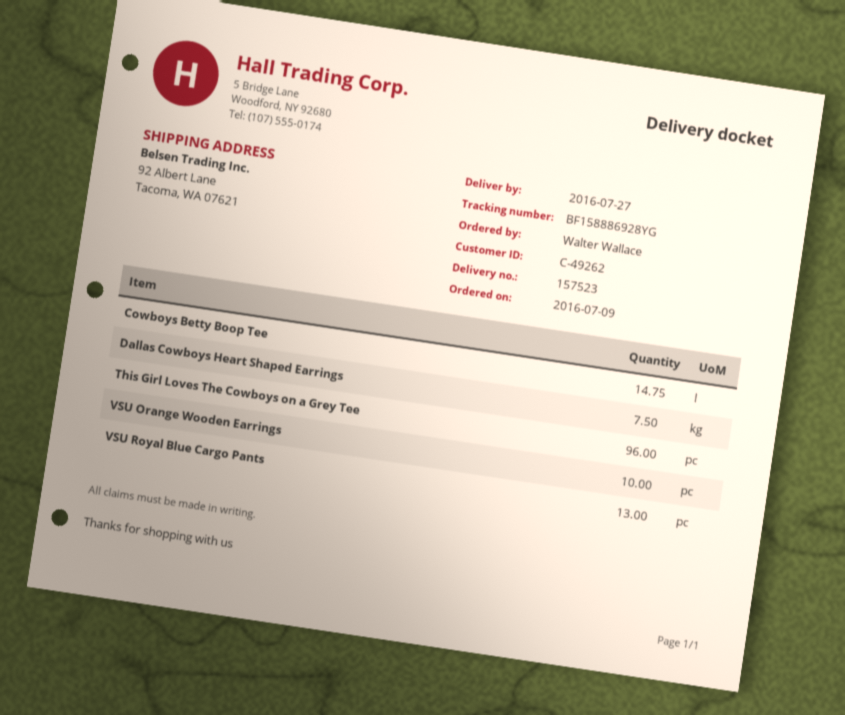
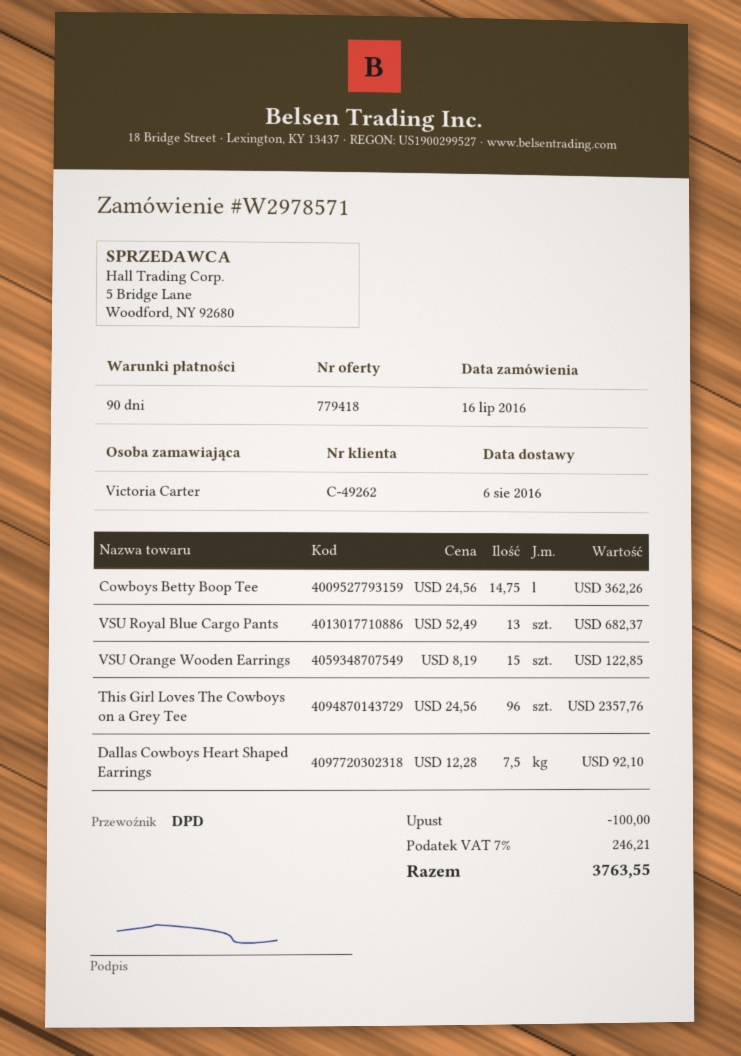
order date: 2016-07-09 -> 2016-07-16
delivery date: 2016-07-27 -> 2016-08-06
ordered by: Walter Wallace -> Victoria Carter
VSU Orange Wooden Earrings: 10 -> 15

